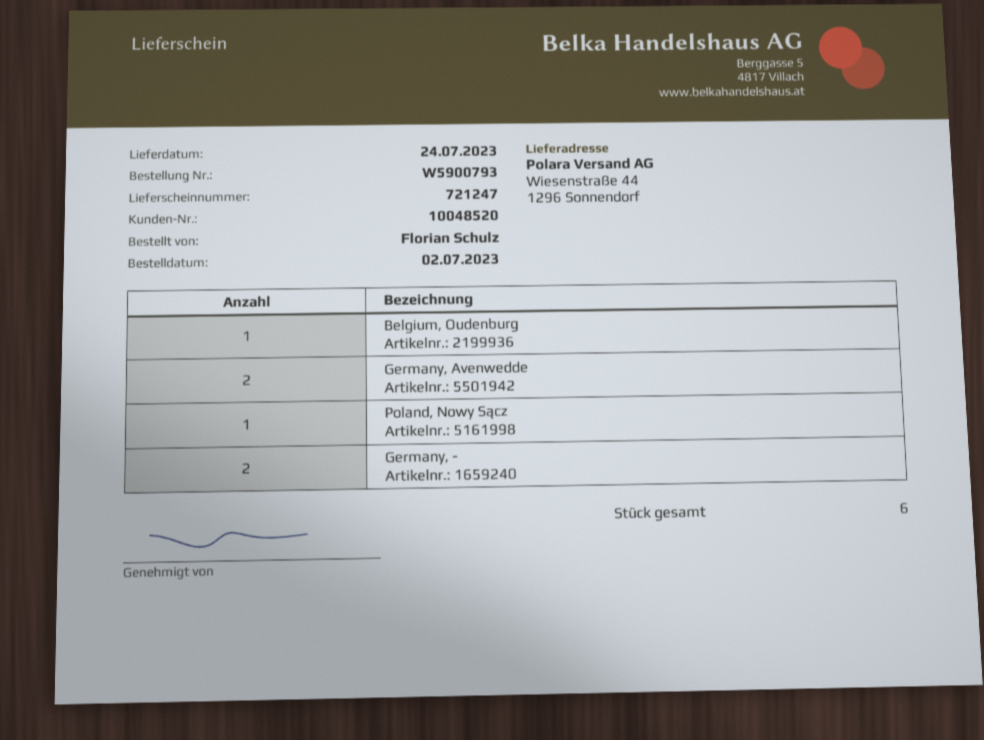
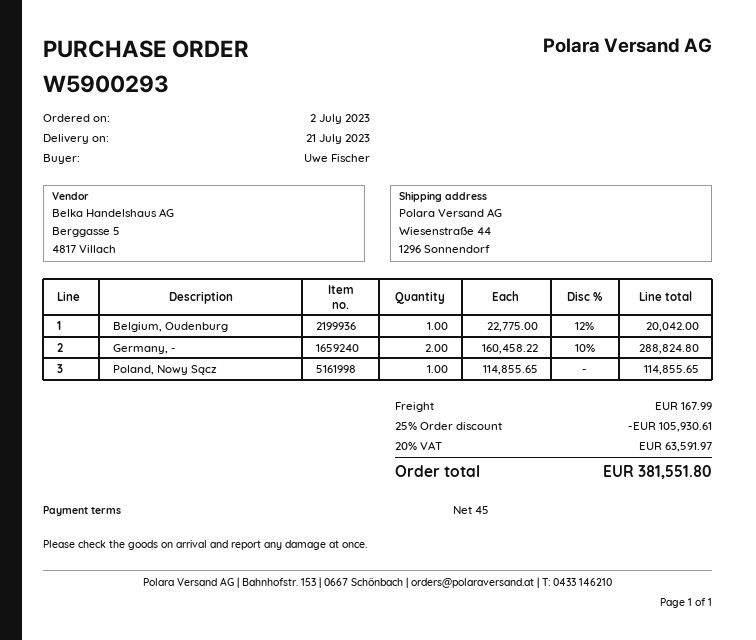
order number: W5900793 -> W5900293
delivery date: 2023-07-24 -> 2023-07-21
ordered by: Florian Schulz -> Uwe Fischer
Germany, Avenwedde: 2 -> none

